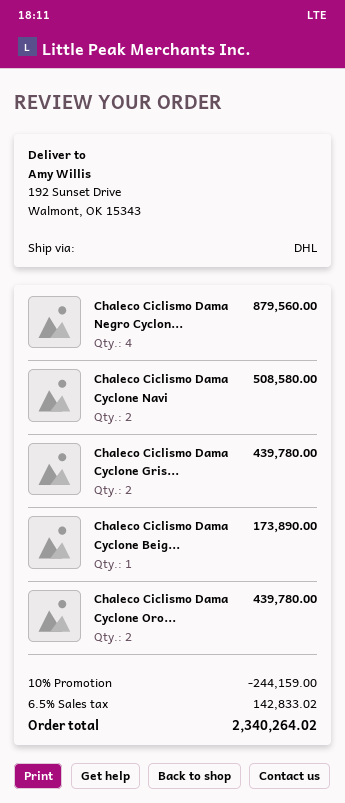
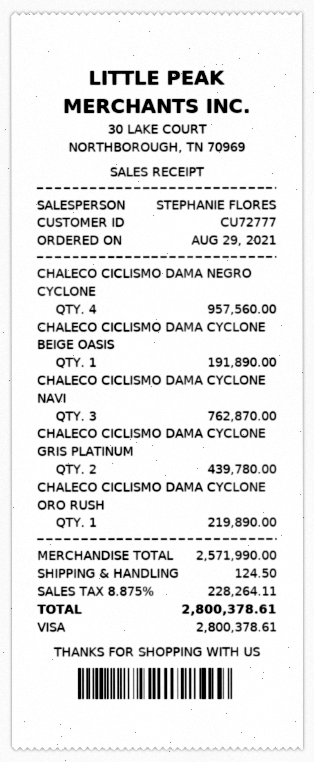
Chaleco Ciclismo Dama Negro Cyclon...: 4 for 879560.00 -> 4 for 957560.00
Chaleco Ciclismo Dama Cyclone Navi: 2 for 508580.00 -> 3 for 762870.00
Chaleco Ciclismo Dama Cyclone Beig...: 1 for 173890.00 -> 1 for 191890.00
Chaleco Ciclismo Dama Cyclone Oro...: 2 for 439780.00 -> 1 for 219890.00
discount: 10% = 244159.00 -> none
shipping: none -> 124.50
tax: 6.5% = 142833.02 -> 8.875% = 228264.11
total: 2340264.02 -> 2800378.61

